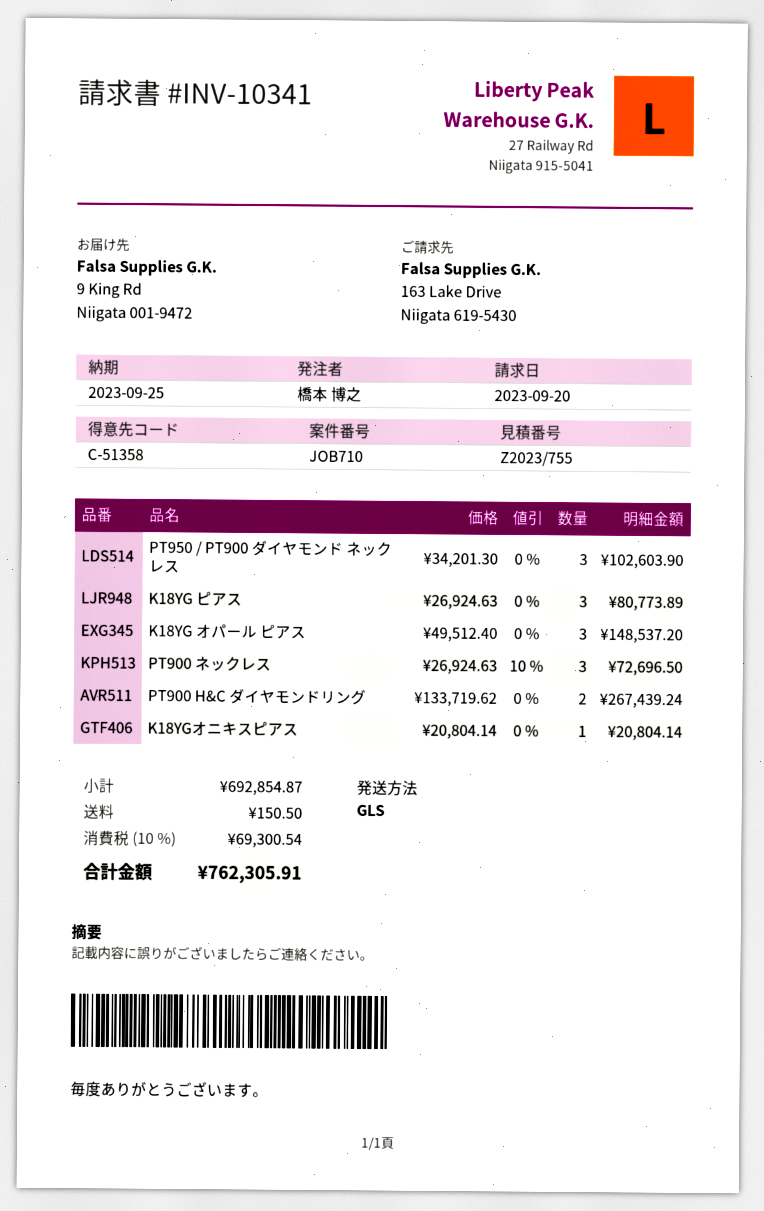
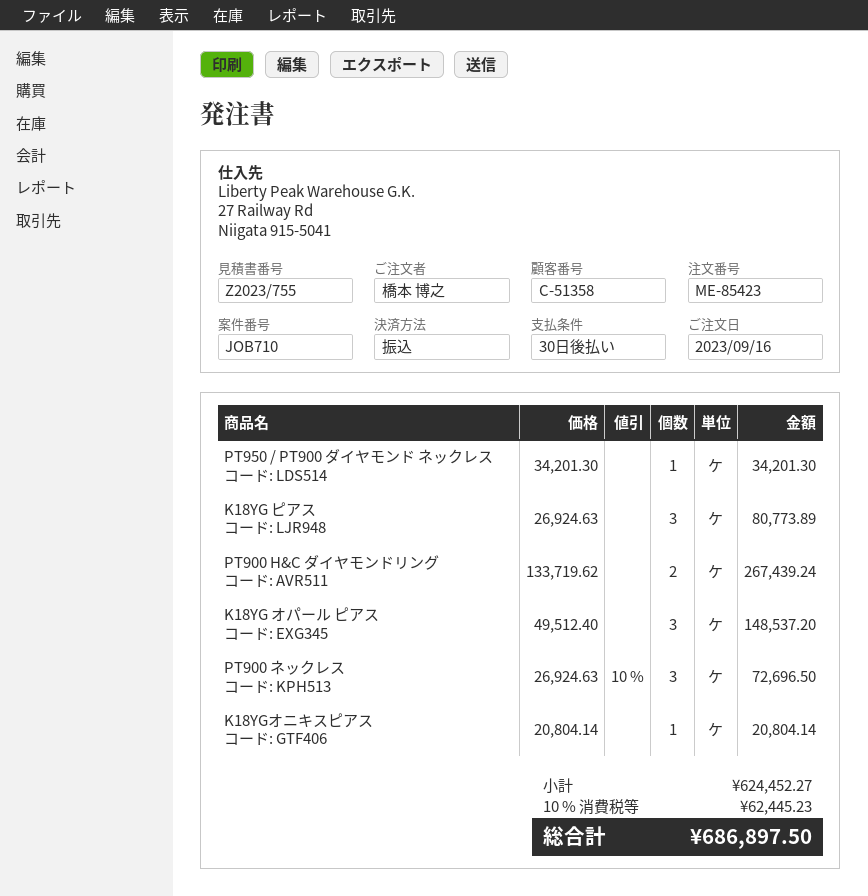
PT950 / PT900 ダイヤモンド ネックレス: 3 x 34201.30 = 102603.90 -> 1 x 34201.30 = 34201.30
subtotal: 692854.87 -> 624452.27
shipping: 150.50 -> none
tax: 10% = 69300.54 -> 10% = 62445.23
total: 762305.91 -> 686897.50

